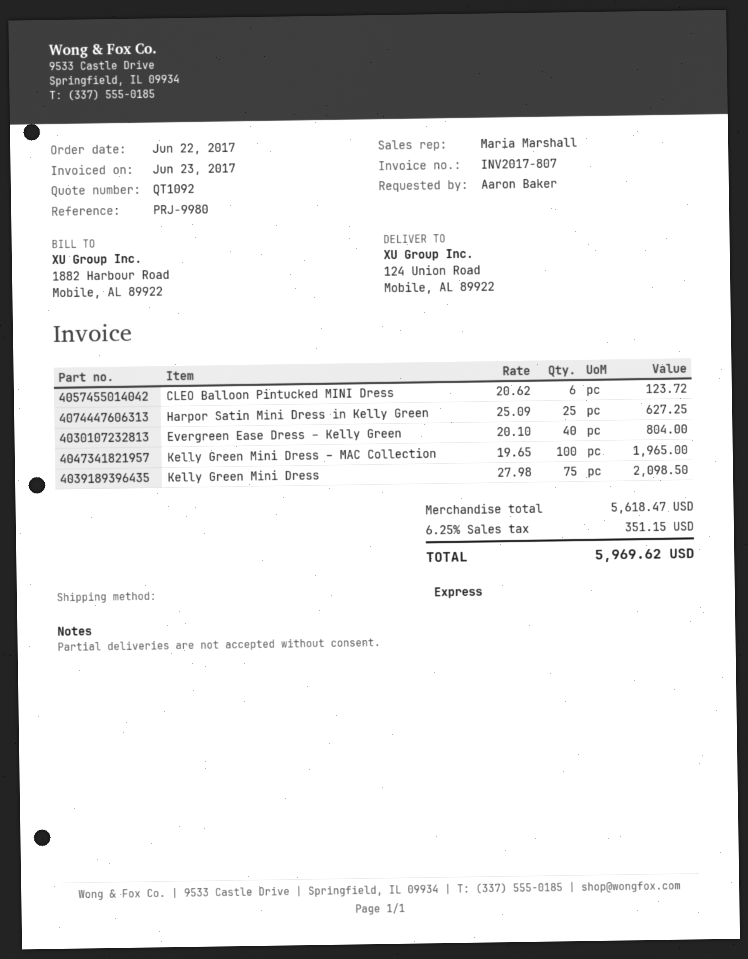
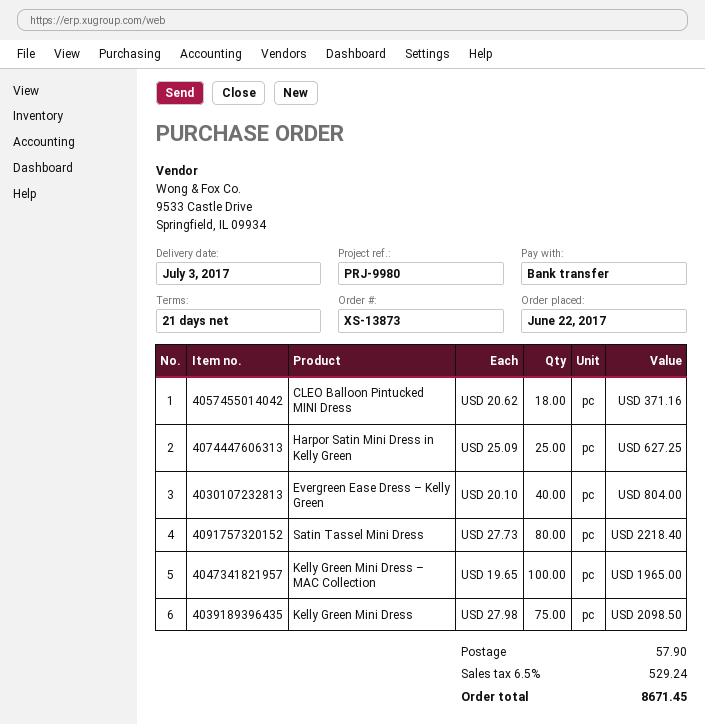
CLEO Balloon Pintucked MINI Dress: 6 x 20.62 = 123.72 -> 18 x 20.62 = 371.16
Satin Tassel Mini Dress: none -> 80 x 27.73 = 2218.40
shipping: none -> 57.90
tax: 6.25% = 351.15 -> 6.5% = 529.24
total: 5969.62 -> 8671.45

